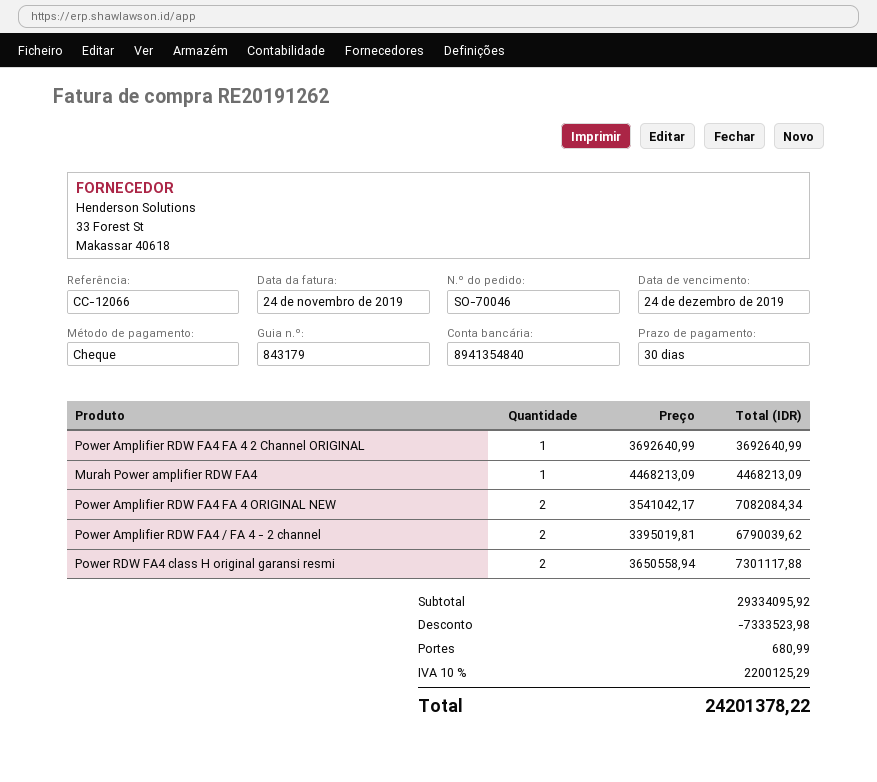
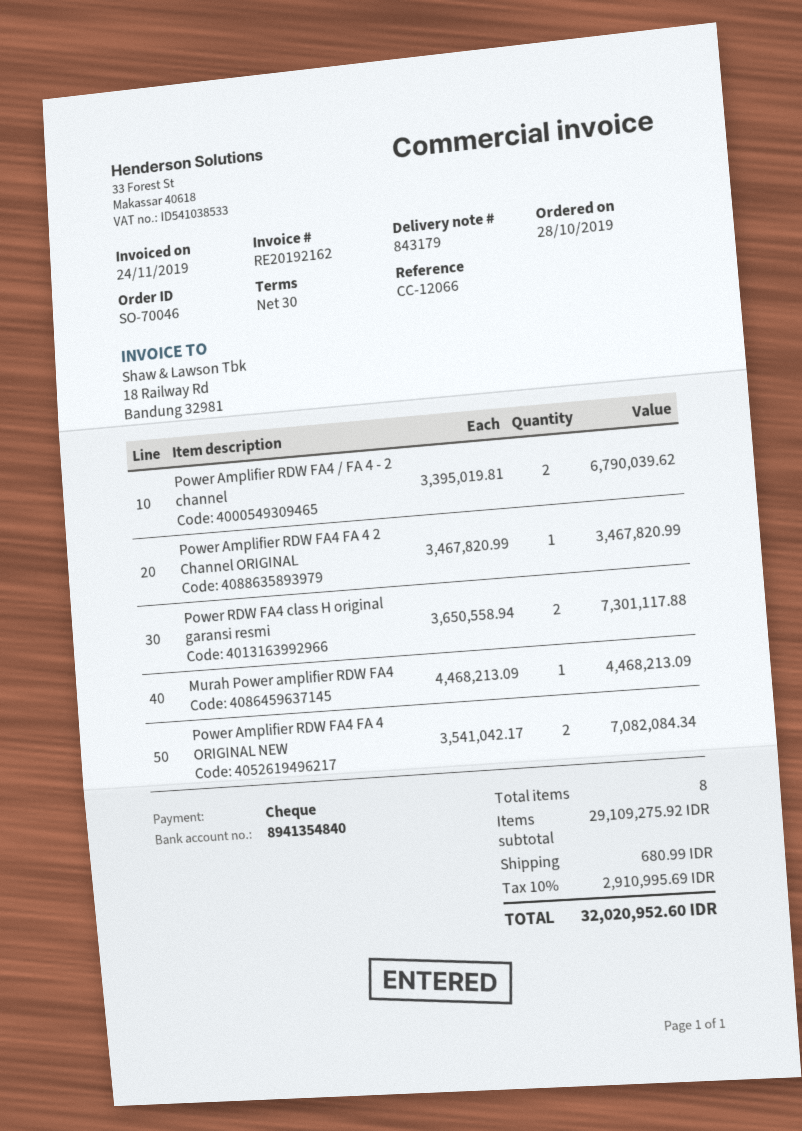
invoice number: RE20191262 -> RE20192162
Power Amplifier RDW FA4 FA 4 2 Channel ORIGINAL: 1 x 3692640.99 = 3692640.99 -> 1 x 3467820.99 = 3467820.99
subtotal: 29334095.92 -> 29109275.92
discount: 7333523.98 -> none
tax: 10% = 2200125.29 -> 10% = 2910995.69
total: 24201378.22 -> 32020952.60

